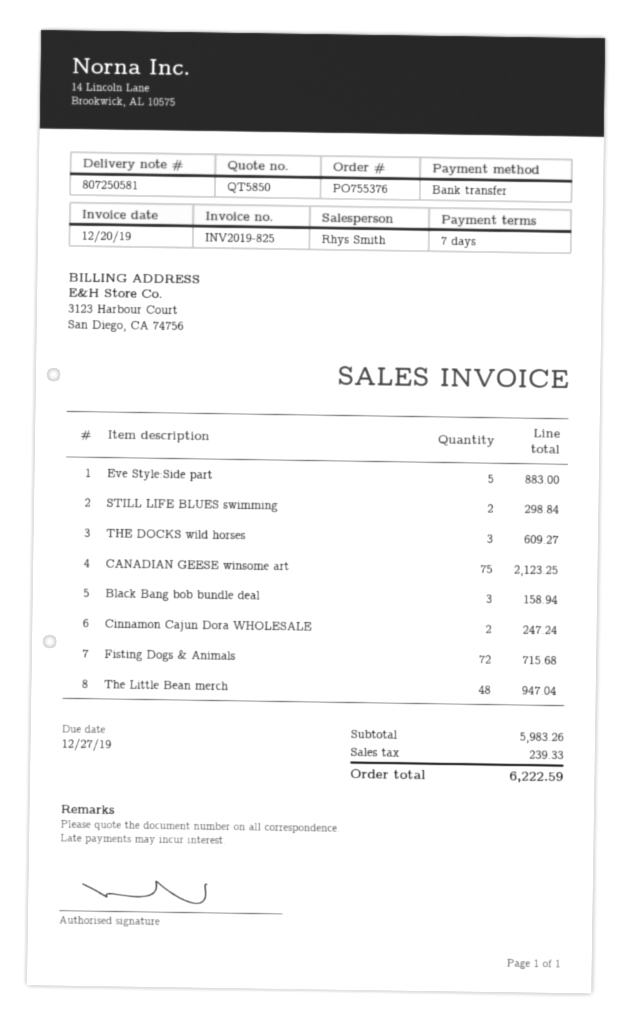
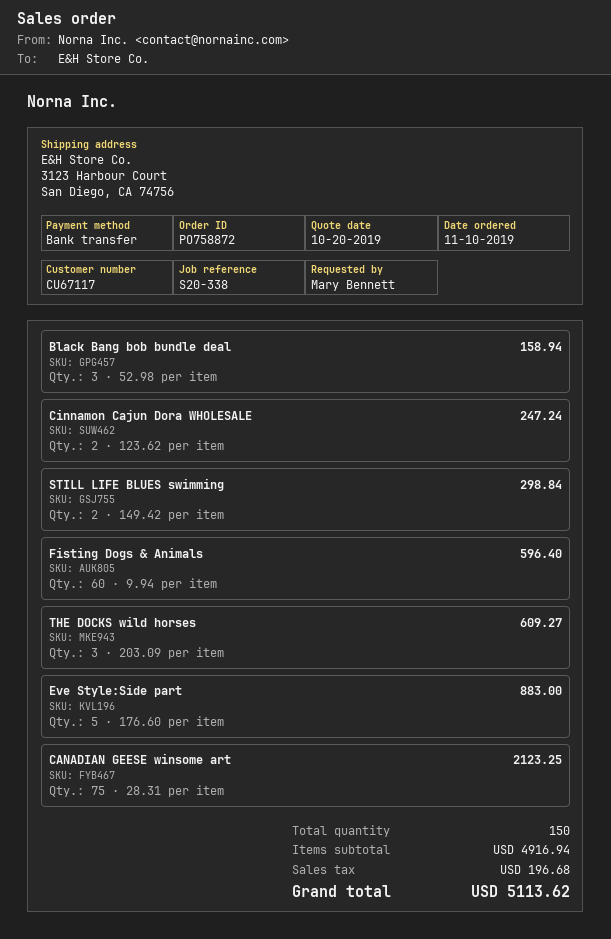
order number: PO755376 -> PO758872
Fisting Dogs & Animals: 72 for 715.68 -> 60 for 596.40
The Little Bean merch: 48 for 947.04 -> none
subtotal: 5983.26 -> 4916.94
tax: 239.33 -> 196.68
total: 6222.59 -> 5113.62

